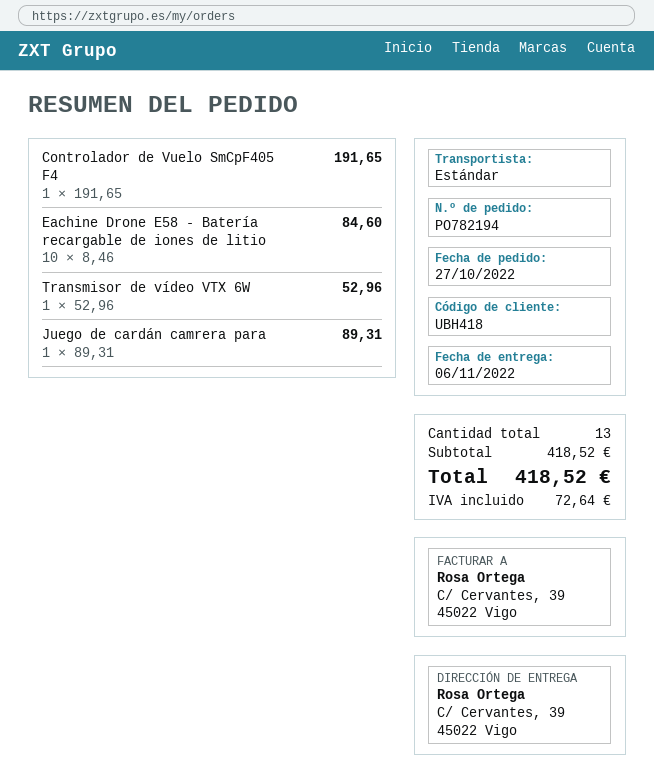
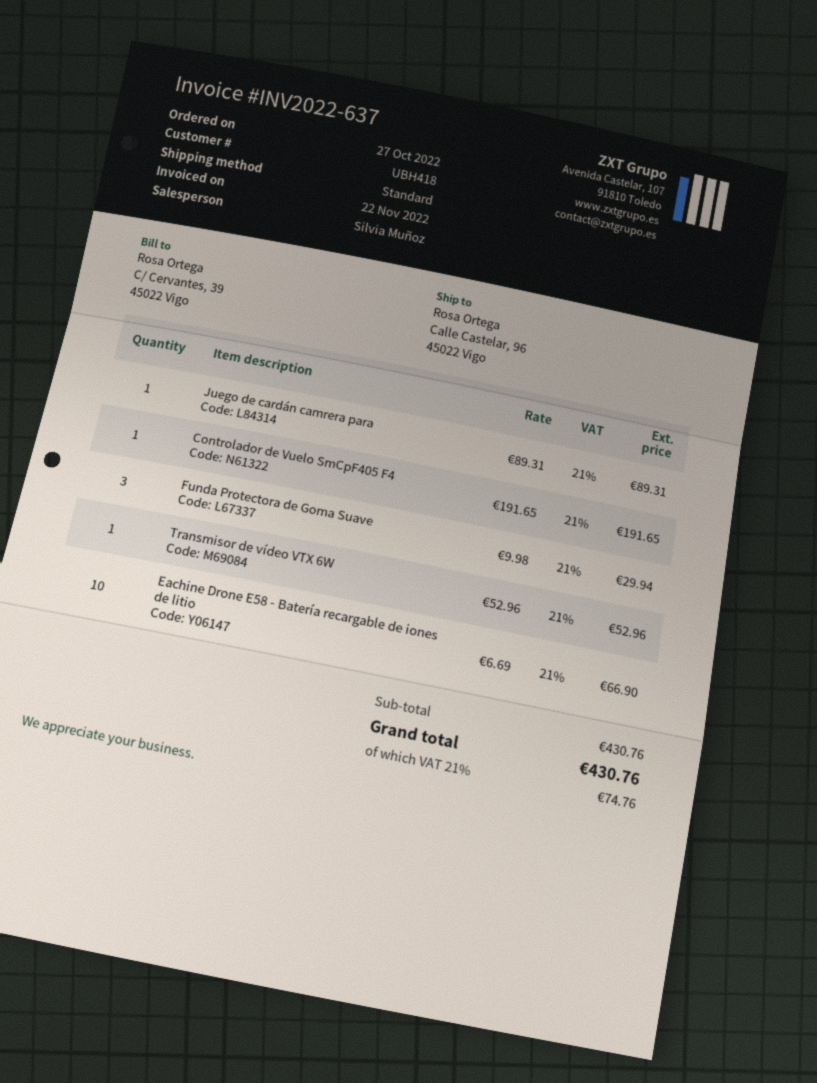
ship to: C/ Cervantes, 39, 45022 Vigo -> Calle Castelar, 96, 45022 Vigo
Eachine Drone E58 - Batería recargable de iones de litio: 10 x 8.46 = 84.60 -> 10 x 6.69 = 66.90
Funda Protectora de Goma Suave: none -> 3 x 9.98 = 29.94
subtotal: 418.52 -> 430.76
tax: 72.64 -> 74.76
total: 418.52 -> 430.76

